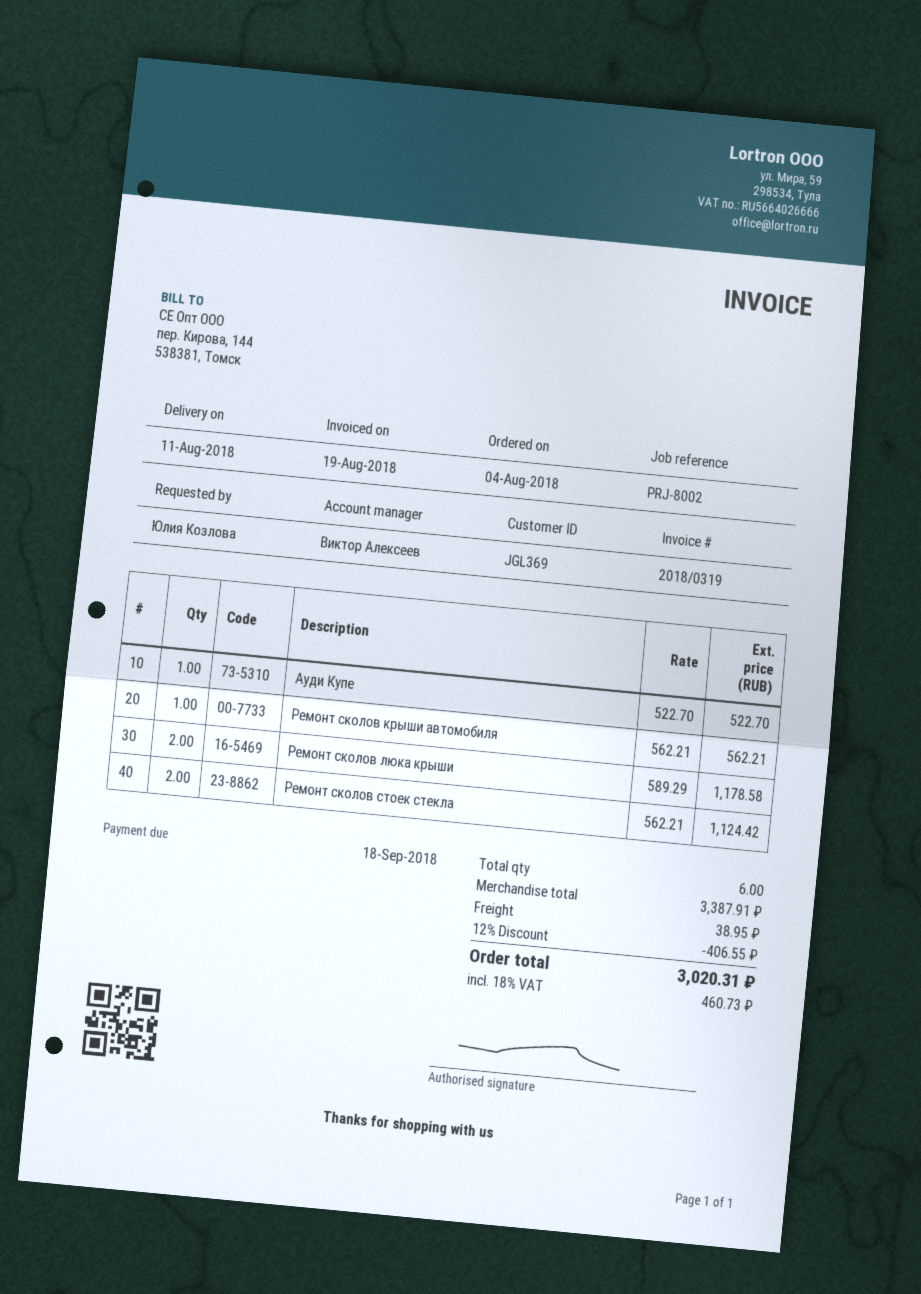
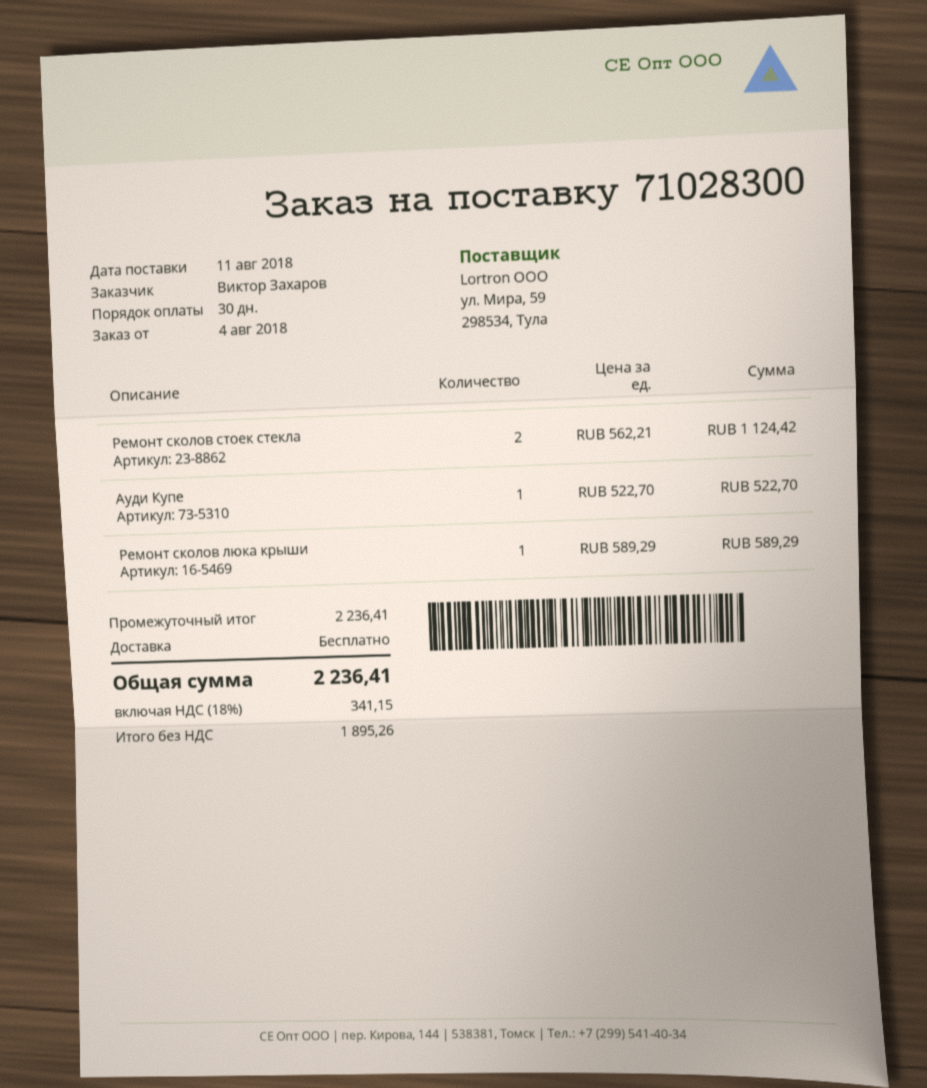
ordered by: Юлия Козлова -> Виктор Захаров
Ремонт сколов крыши автомобиля: 1 x 562.21 = 562.21 -> none
Ремонт сколов люка крыши: 2 x 589.29 = 1178.58 -> 1 x 589.29 = 589.29
subtotal: 3387.91 -> 2236.41
discount: 12% = 406.55 -> none
shipping: 38.95 -> 0.00
tax: 18% = 460.73 -> 18% = 341.15
total: 3020.31 -> 2236.41

